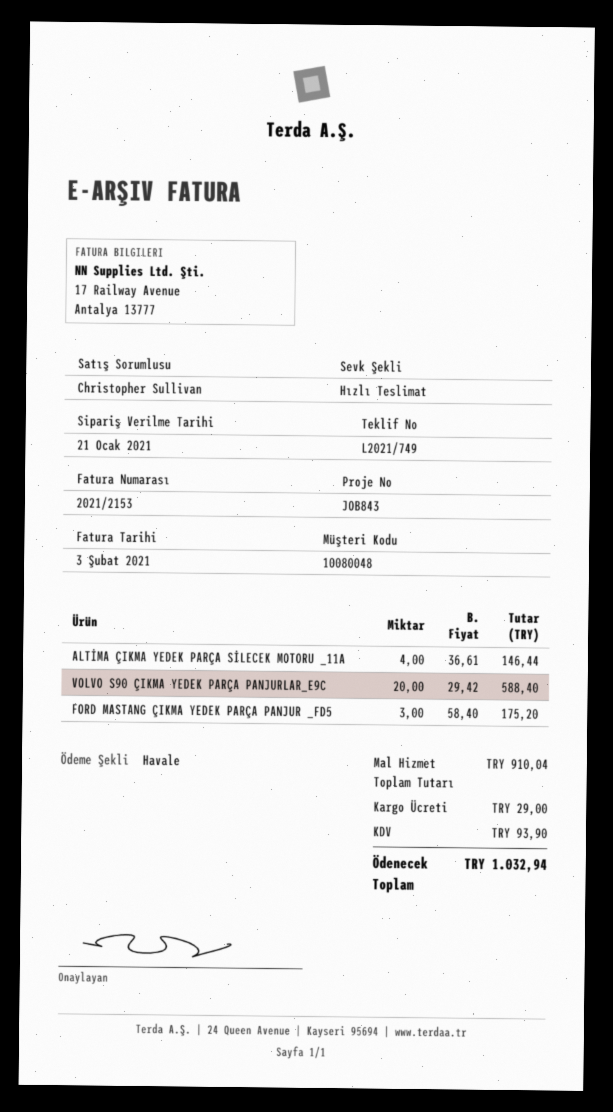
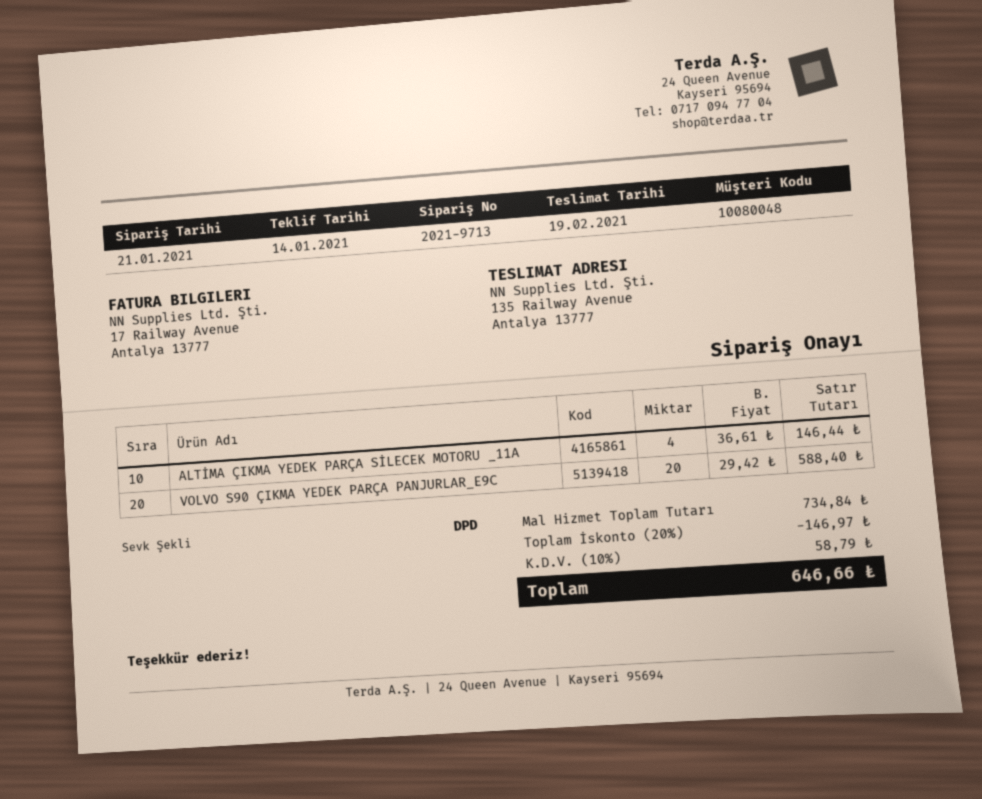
shipping method: express -> DPD
FORD MASTANG ÇIKMA YEDEK PARÇA PANJUR _FD5: 3 x 58.40 = 175.20 -> none
subtotal: 910.04 -> 734.84
discount: none -> 20% = 146.97
shipping: 29.00 -> none
tax: 93.90 -> 58.79
total: 1032.94 -> 646.66

